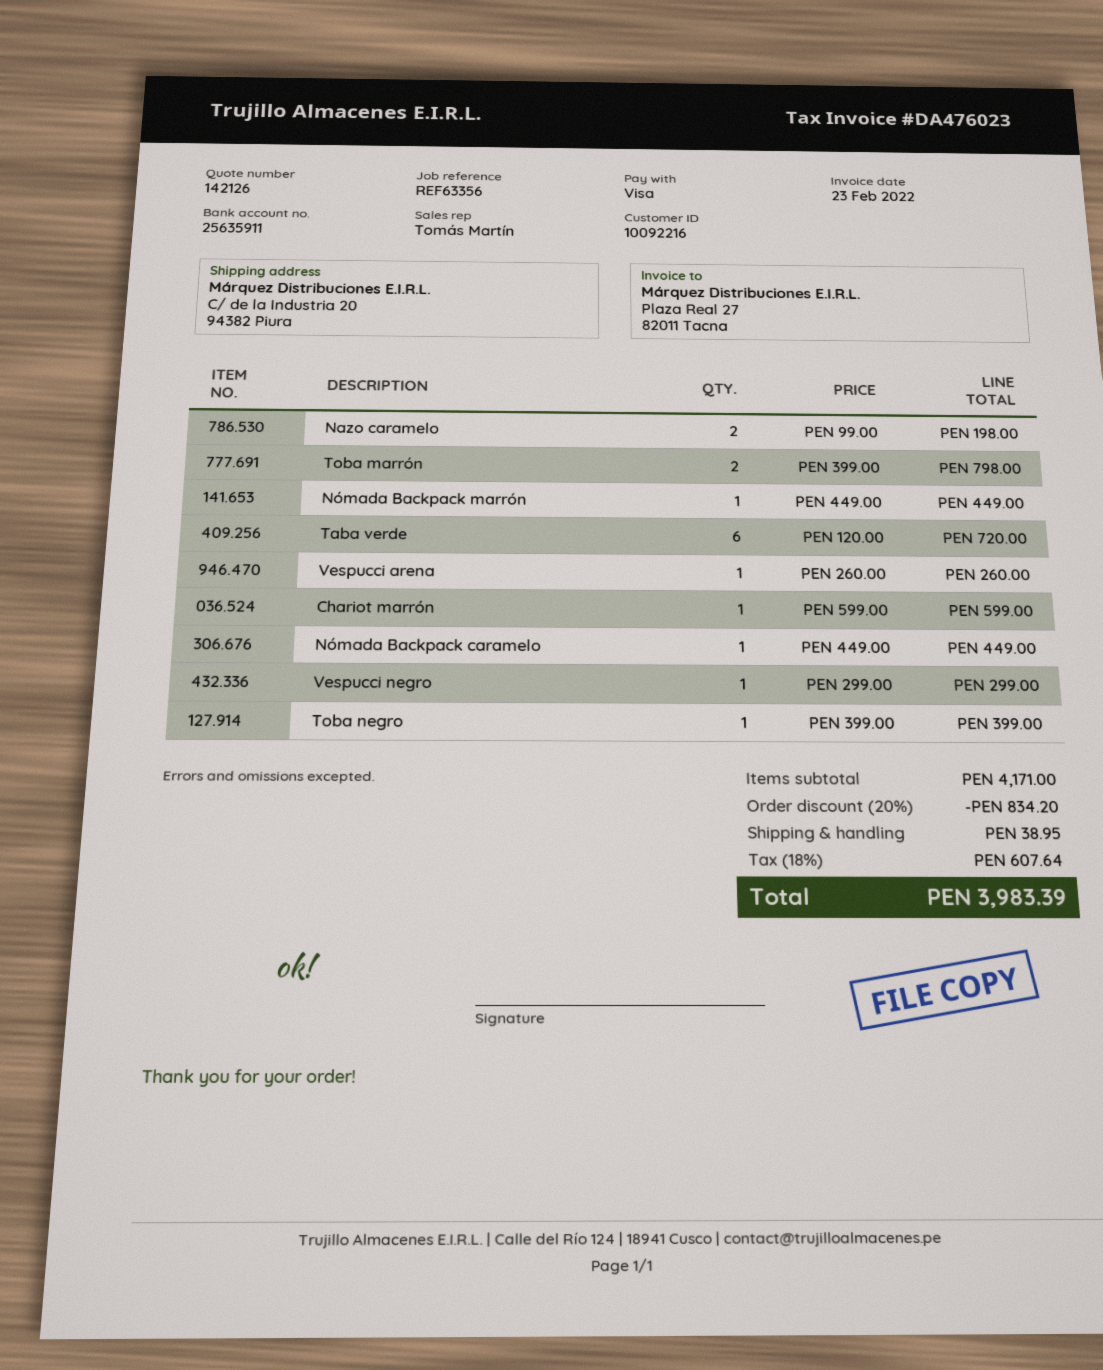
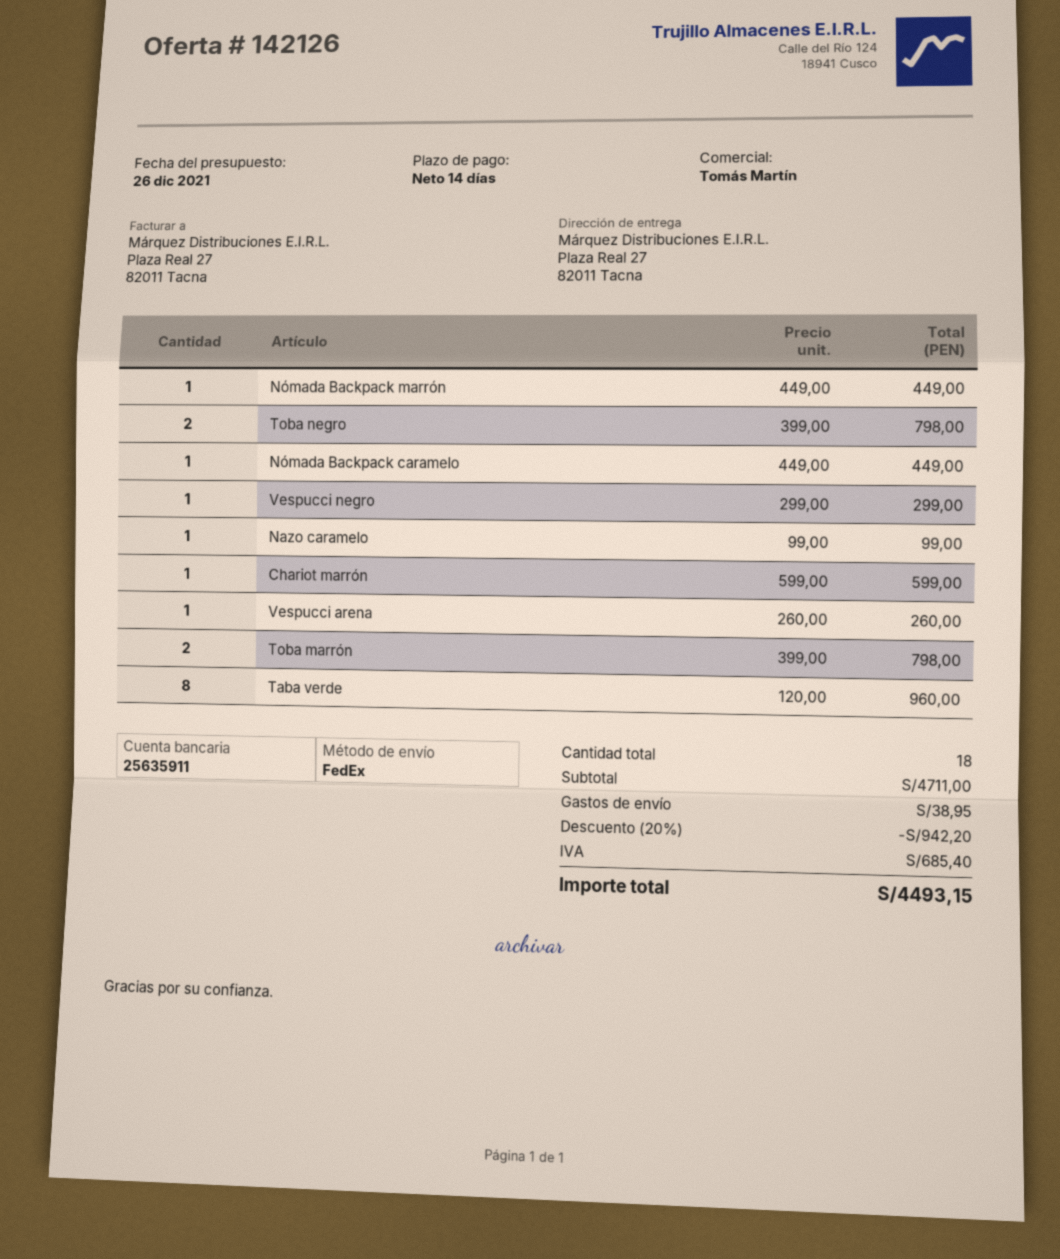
ship to: C/ de la Industria 20, 94382 Piura -> Plaza Real 27, 82011 Tacna
Nazo caramelo: 2 x 99.00 = 198.00 -> 1 x 99.00 = 99.00
Taba verde: 6 x 120.00 = 720.00 -> 8 x 120.00 = 960.00
Toba negro: 1 x 399.00 = 399.00 -> 2 x 399.00 = 798.00
subtotal: 4171.00 -> 4711.00
discount: 20% = 834.20 -> 20% = 942.20
tax: 607.64 -> 685.40
total: 3983.39 -> 4493.15

